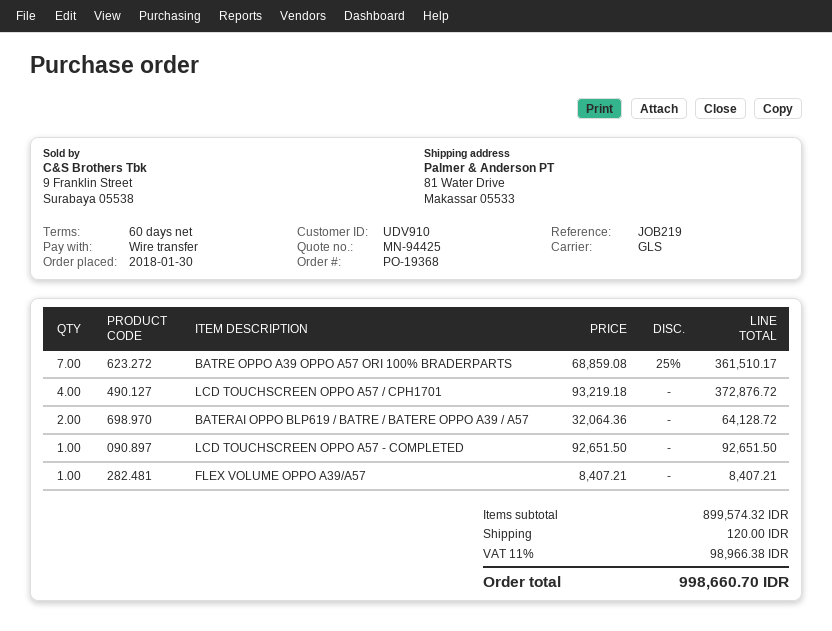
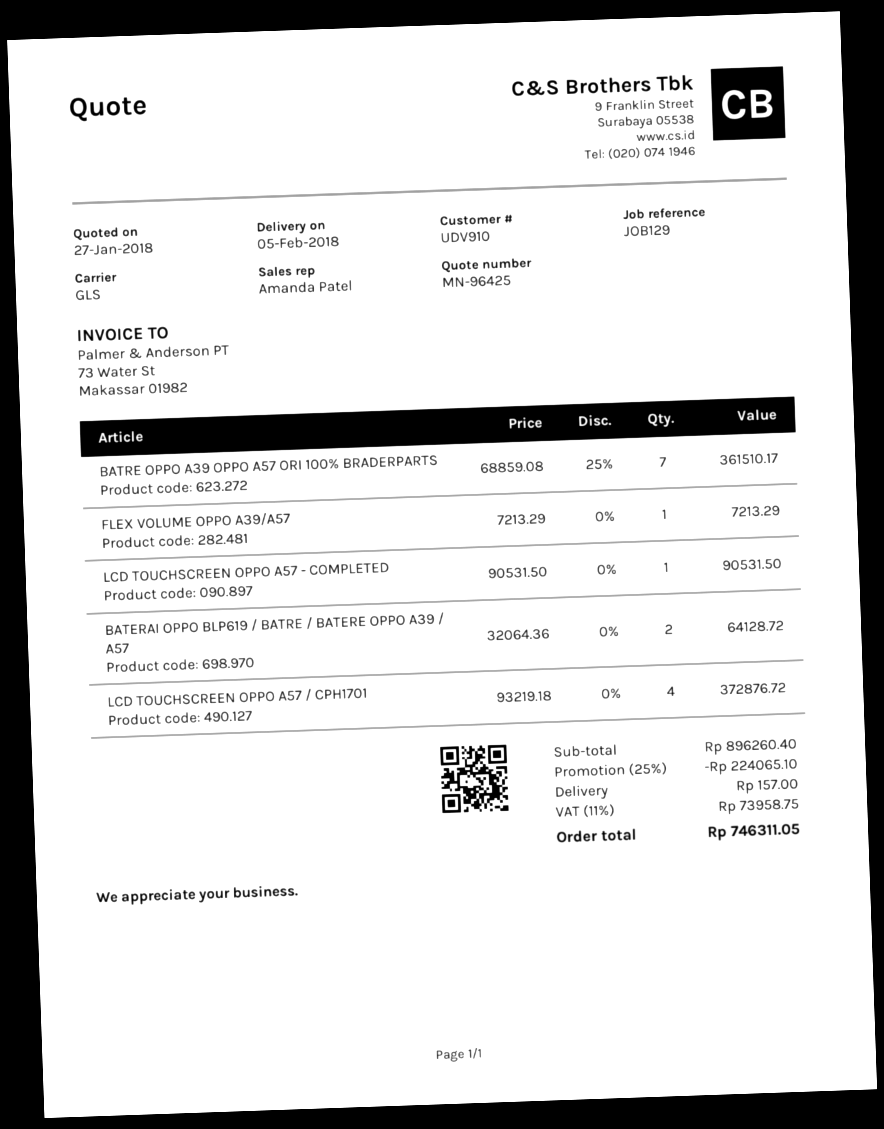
quote number: MN-94425 -> MN-96425
reference: JOB219 -> JOB129
LCD TOUCHSCREEN OPPO A57 - COMPLETED: 1 x 92651.50 = 92651.50 -> 1 x 90531.50 = 90531.50
FLEX VOLUME OPPO A39/A57: 1 x 8407.21 = 8407.21 -> 1 x 7213.29 = 7213.29
subtotal: 899574.32 -> 896260.40
discount: none -> 25% = 224065.10
shipping: 120.00 -> 157.00
tax: 11% = 98966.38 -> 11% = 73958.75
total: 998660.70 -> 746311.05

